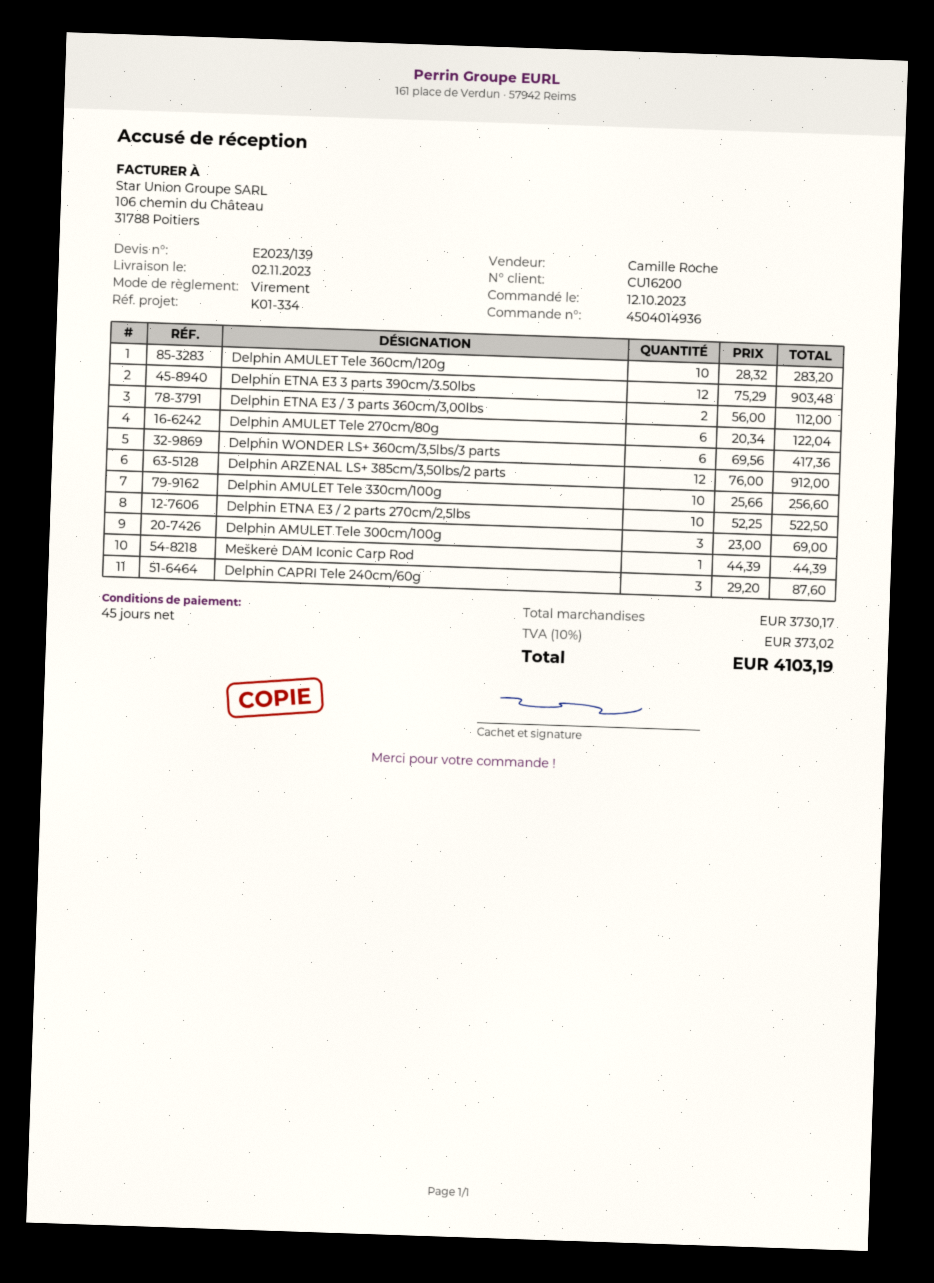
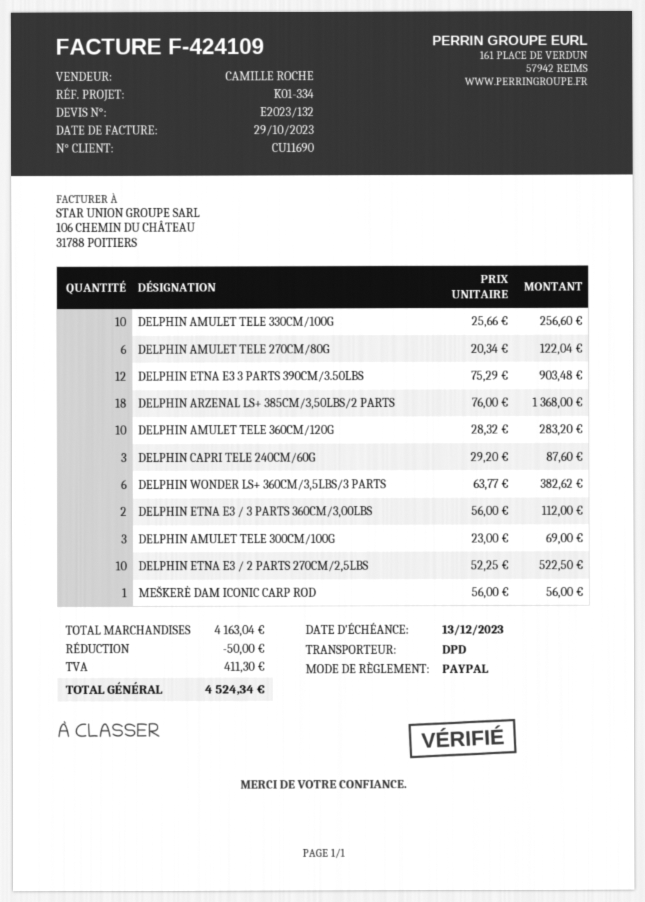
quote number: E2023/139 -> E2023/132
customer number: CU16200 -> CU11690
payment method: bank transfer -> PayPal
Delphin WONDER LS+ 360cm/3,5lbs/3 parts: 6 x 69.56 = 417.36 -> 6 x 63.77 = 382.62
Delphin ARZENAL LS+ 385cm/3,50lbs/2 parts: 12 x 76.00 = 912.00 -> 18 x 76.00 = 1368.00
Meškerė DAM Iconic Carp Rod: 1 x 44.39 = 44.39 -> 1 x 56.00 = 56.00
subtotal: 3730.17 -> 4163.04
discount: none -> 50.00
tax: 373.02 -> 411.30
total: 4103.19 -> 4524.34

